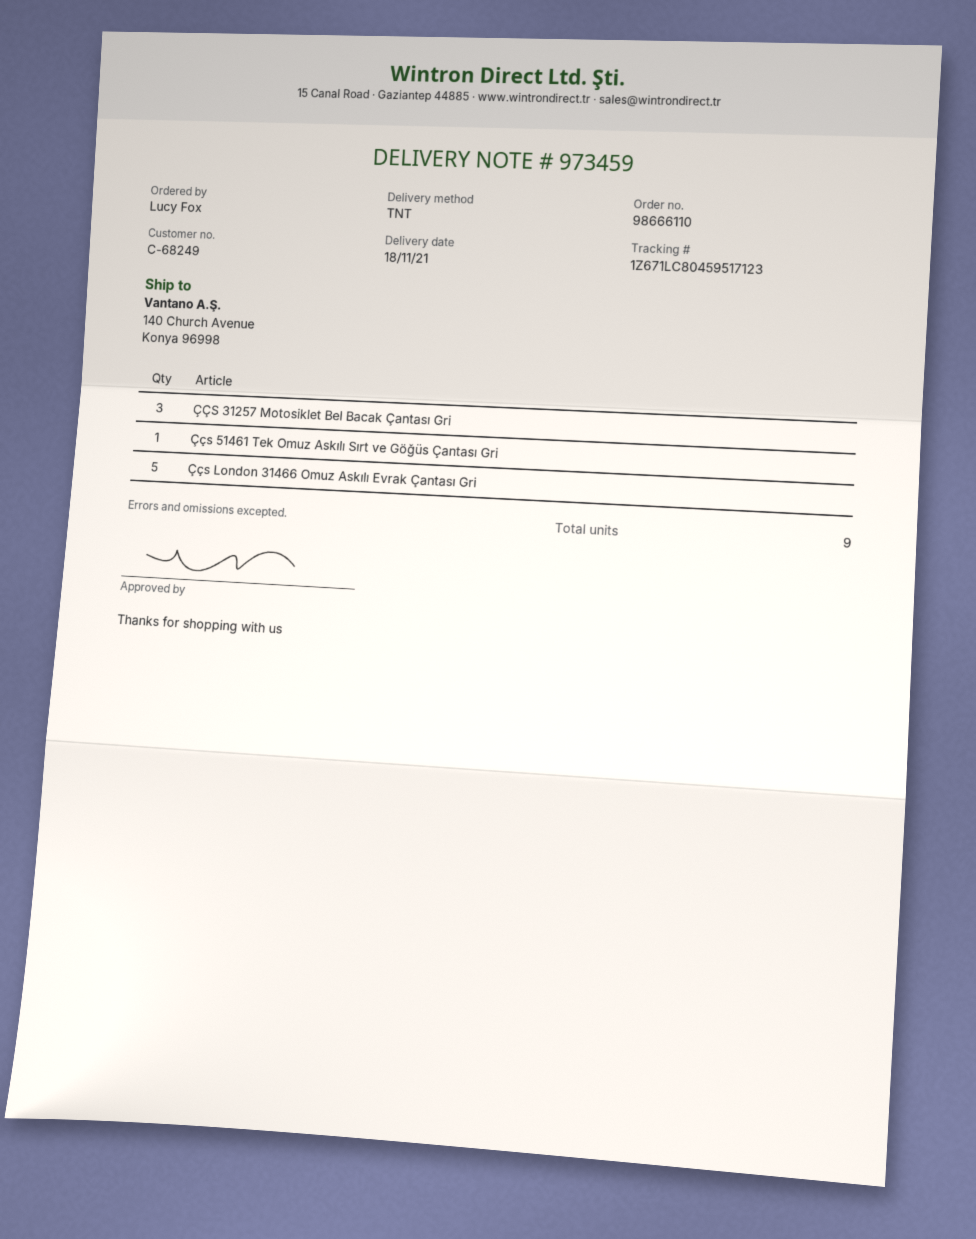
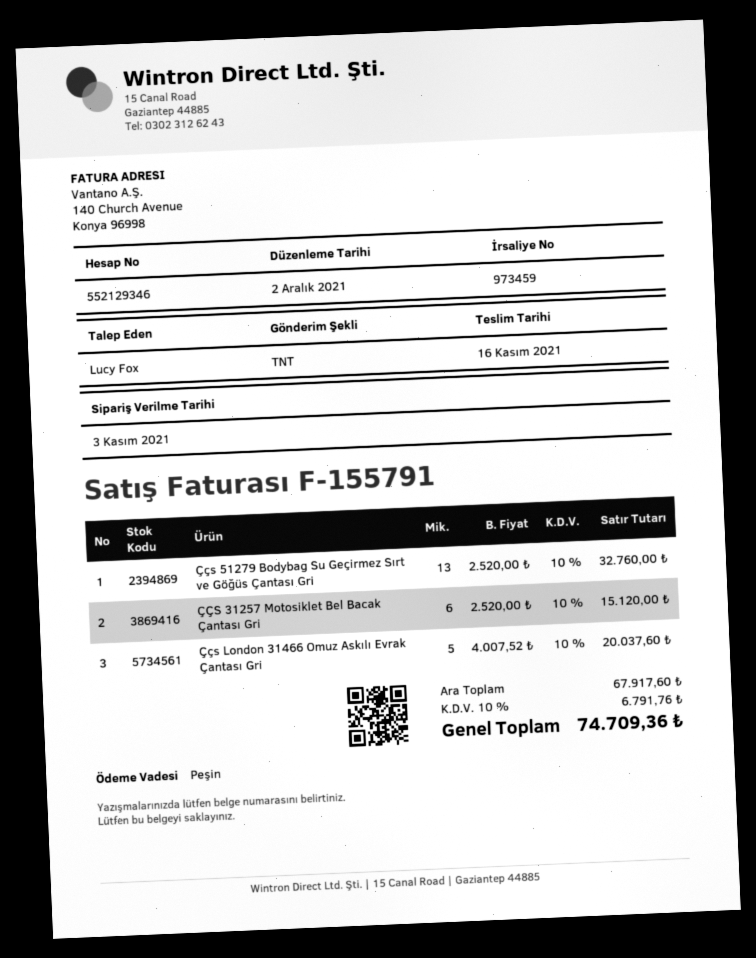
delivery date: 2021-11-18 -> 2021-11-16
ÇÇS 31257 Motosiklet Bel Bacak Çantası Gri: 3 -> 6
Ççs 51461 Tek Omuz Askılı Sırt ve Göğüs Çantası Gri: 1 -> none
Ççs 51279 Bodybag Su Geçirmez Sırt ve Göğüs Çantası Gri: none -> 13

